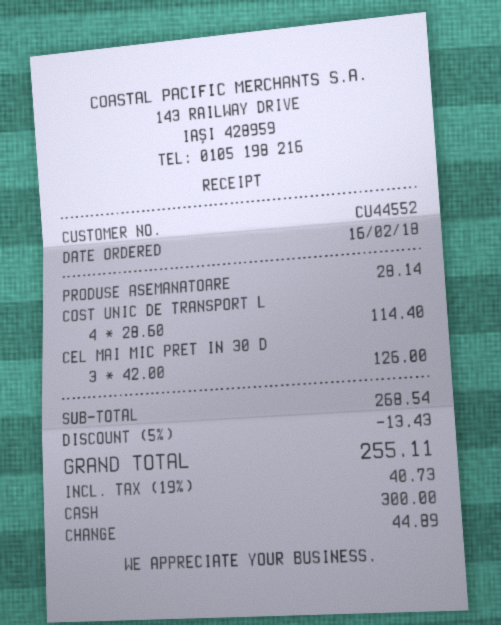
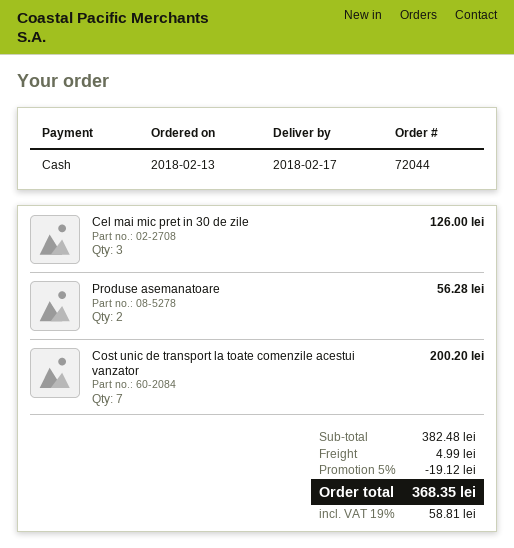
order date: 2018-02-16 -> 2018-02-13
PRODUSE ASEMANATOARE: 1 for 28.14 -> 2 for 56.28
COST UNIC DE TRANSPORT L: 4 for 114.40 -> 7 for 200.20
subtotal: 268.54 -> 382.48
discount: 5% = 13.43 -> 5% = 19.12
shipping: none -> 4.99
tax: 19% = 40.73 -> 19% = 58.81
total: 255.11 -> 368.35

